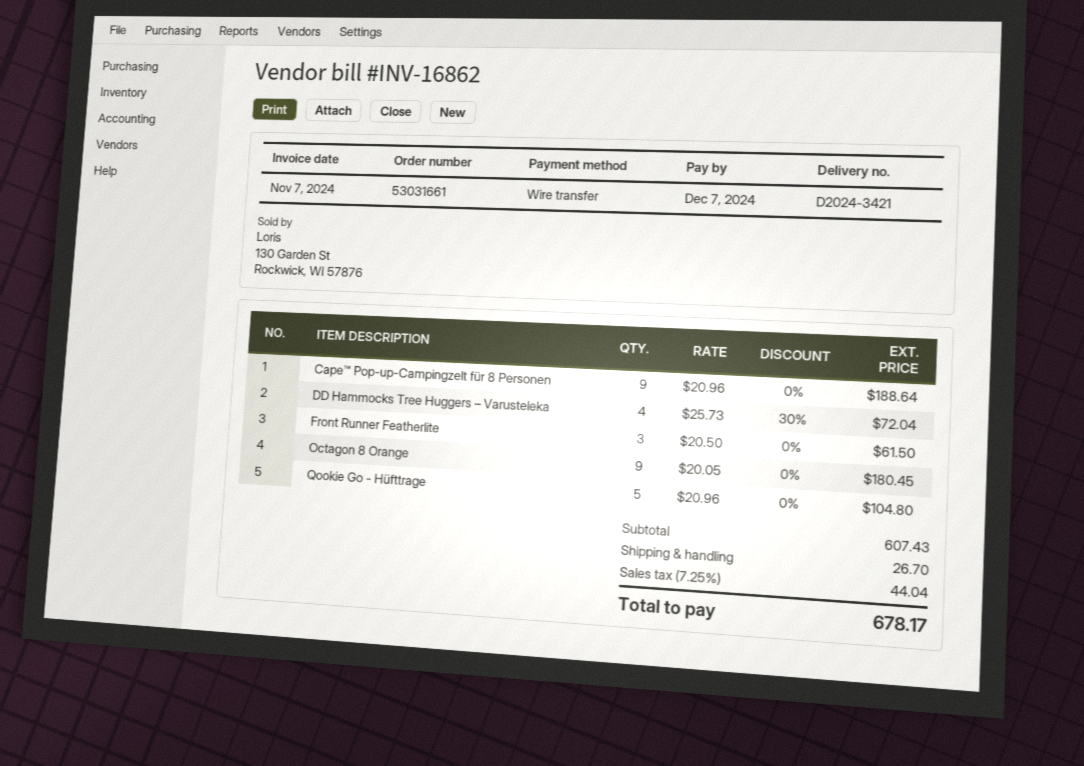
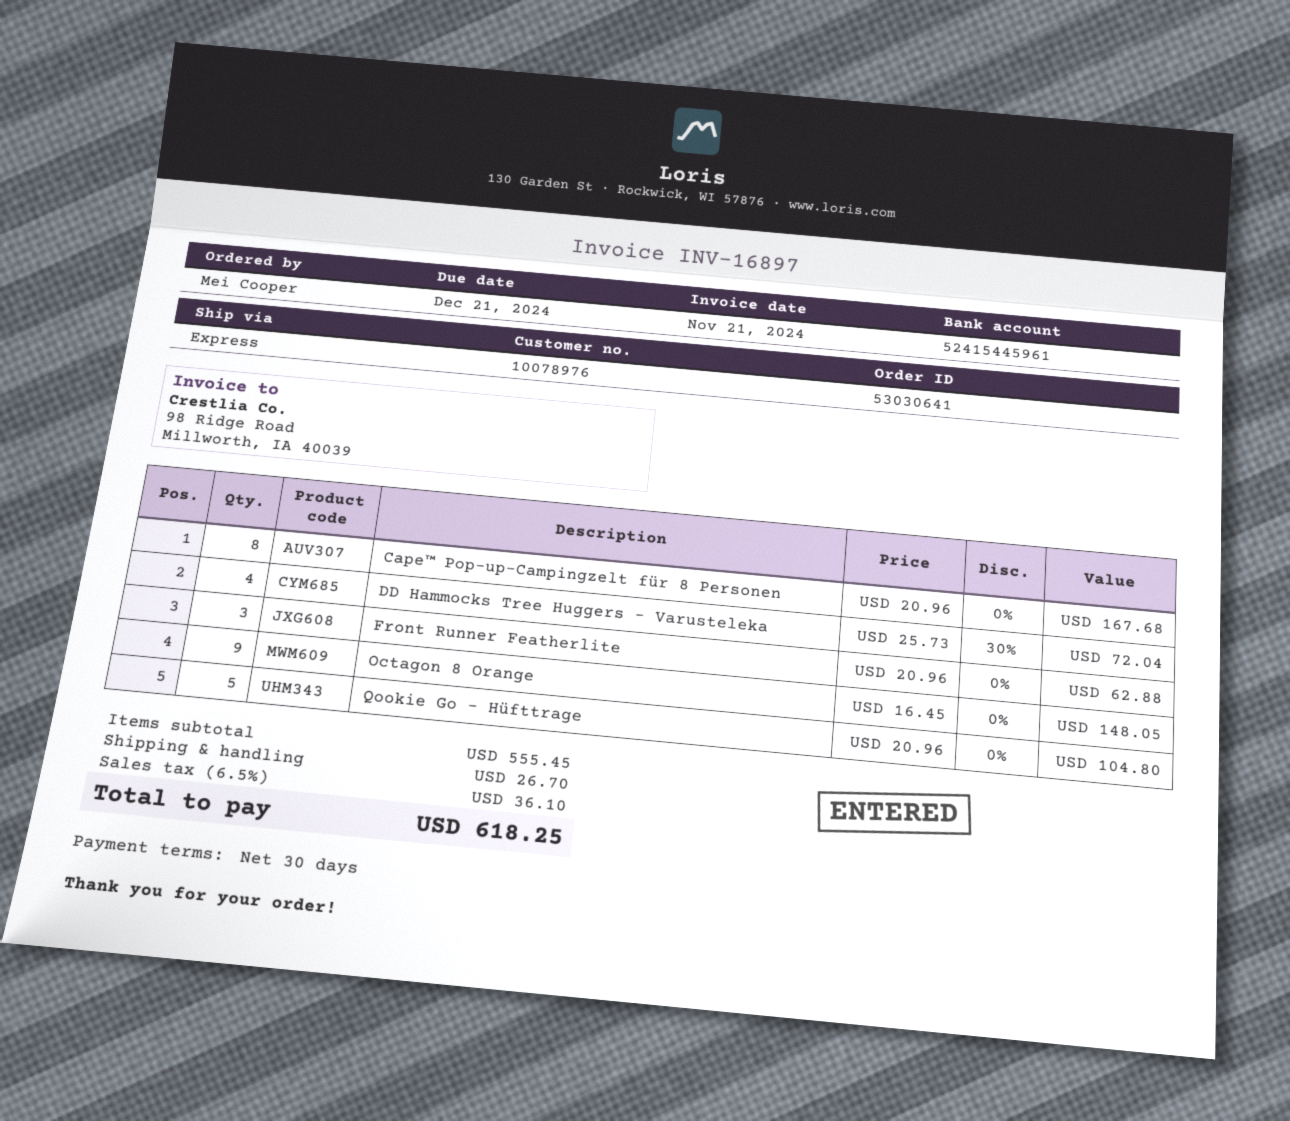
order number: 53031661 -> 53030641
invoice number: INV-16862 -> INV-16897
invoice date: 2024-11-07 -> 2024-11-21
due date: 2024-12-07 -> 2024-12-21
Cape™ Pop-up-Campingzelt für 8 Personen: 9 x 20.96 = 188.64 -> 8 x 20.96 = 167.68
Front Runner Featherlite: 3 x 20.50 = 61.50 -> 3 x 20.96 = 62.88
Octagon 8 Orange: 9 x 20.05 = 180.45 -> 9 x 16.45 = 148.05
subtotal: 607.43 -> 555.45
tax: 7.25% = 44.04 -> 6.5% = 36.10
total: 678.17 -> 618.25

